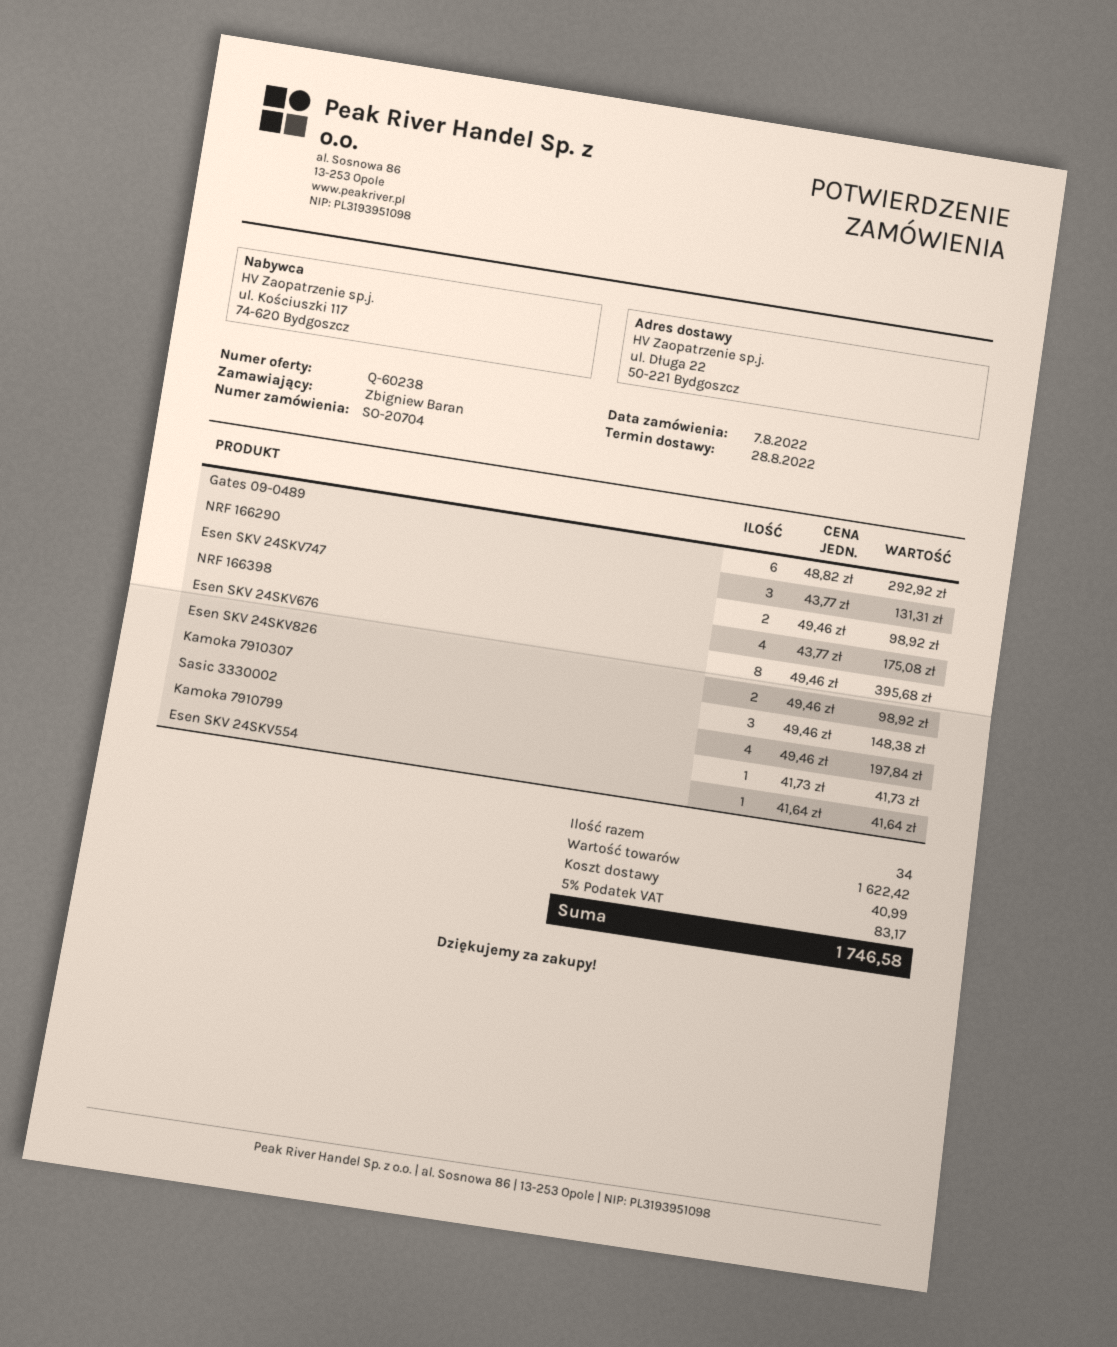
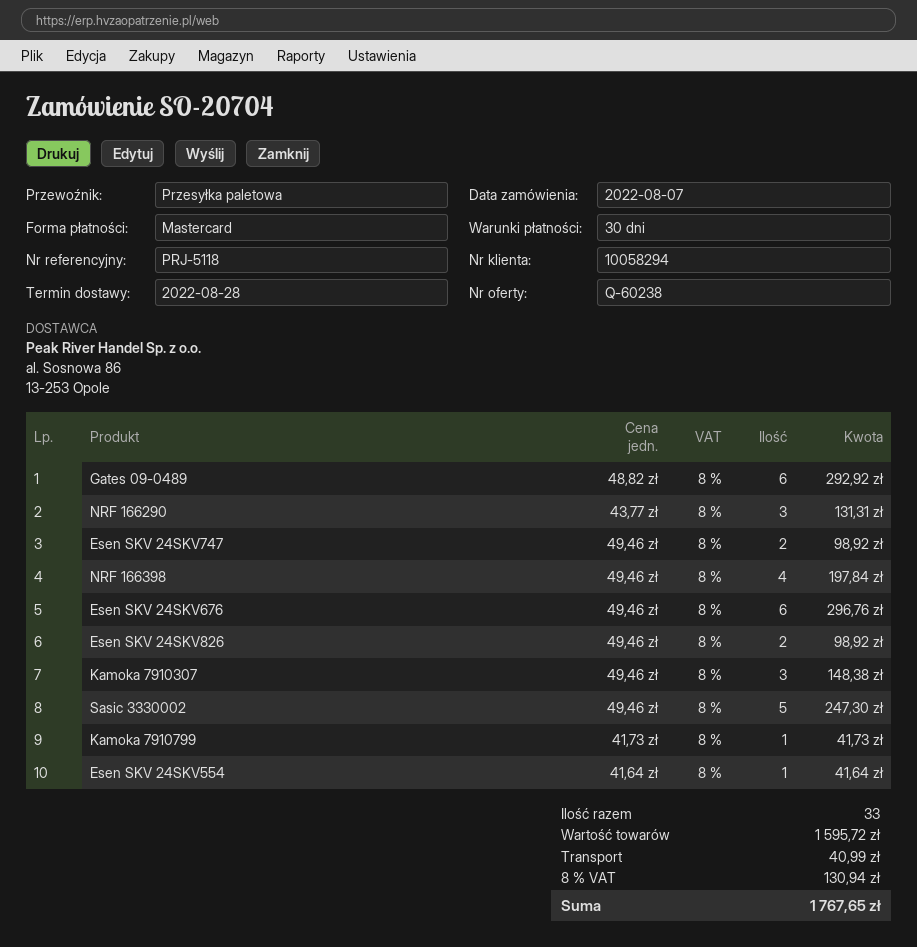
NRF 166398: 4 x 43.77 = 175.08 -> 4 x 49.46 = 197.84
Esen SKV 24SKV676: 8 x 49.46 = 395.68 -> 6 x 49.46 = 296.76
Sasic 3330002: 4 x 49.46 = 197.84 -> 5 x 49.46 = 247.30
total quantity: 34 -> 33
subtotal: 1622.42 -> 1595.72
tax: 5% = 83.17 -> 8% = 130.94
total: 1746.58 -> 1767.65

